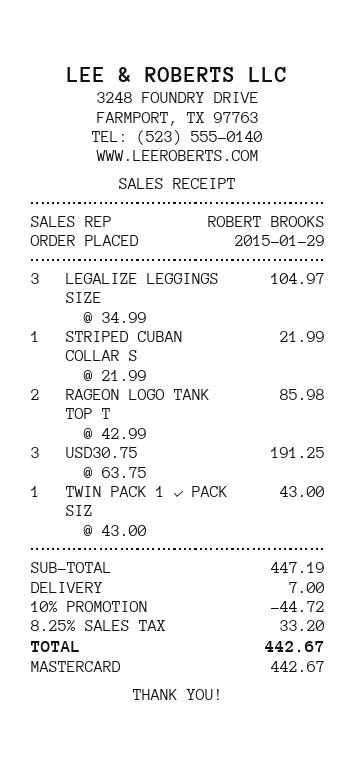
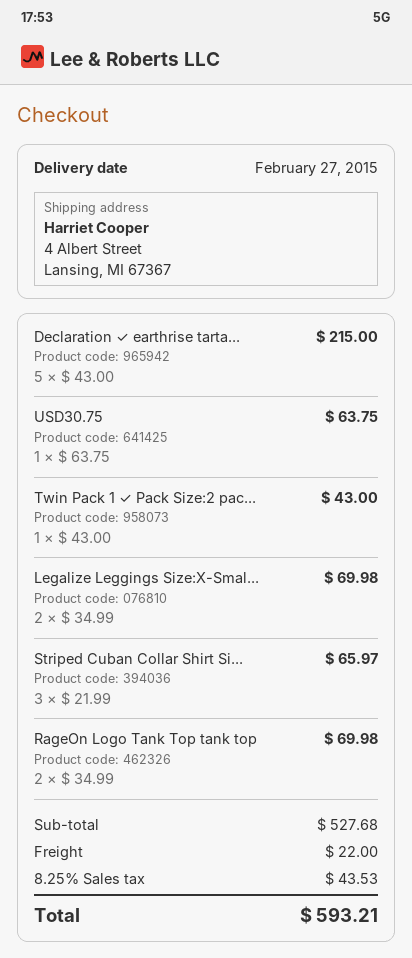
LEGALIZE LEGGINGS SIZE: 3 x 34.99 = 104.97 -> 2 x 34.99 = 69.98
STRIPED CUBAN COLLAR S: 1 x 21.99 = 21.99 -> 3 x 21.99 = 65.97
RAGEON LOGO TANK TOP T: 2 x 42.99 = 85.98 -> 2 x 34.99 = 69.98
USD30.75: 3 x 63.75 = 191.25 -> 1 x 63.75 = 63.75
Declaration ✓ earthrise tarta...: none -> 5 x 43.00 = 215.00
subtotal: 447.19 -> 527.68
discount: 10% = 44.72 -> none
shipping: 7.00 -> 22.00
tax: 8.25% = 33.20 -> 8.25% = 43.53
total: 442.67 -> 593.21

